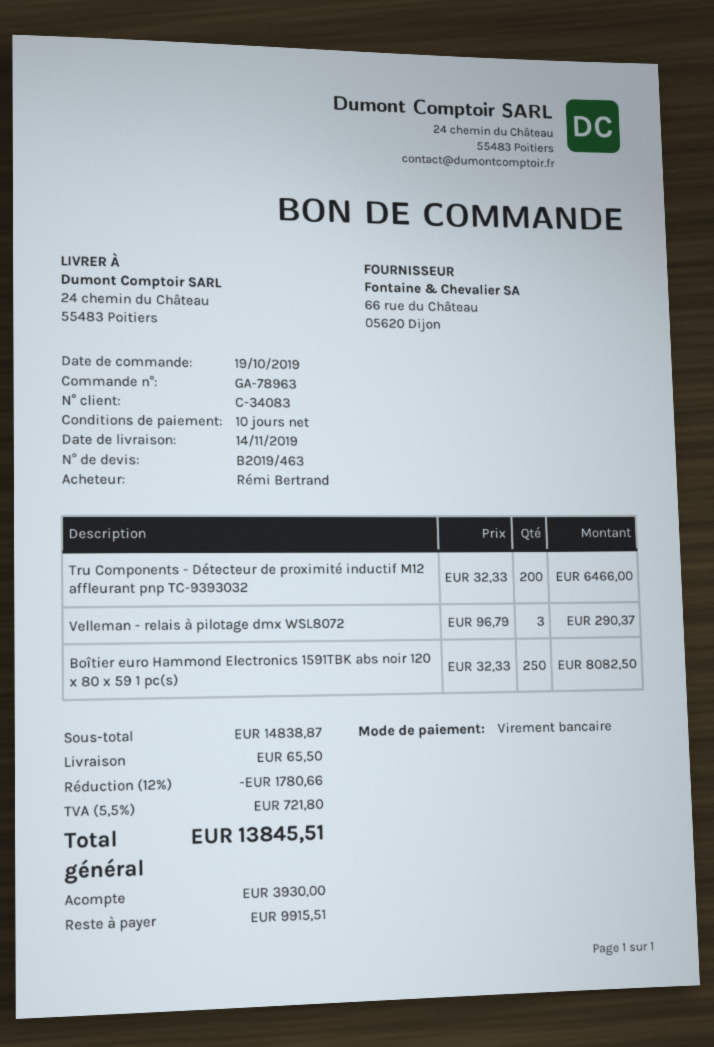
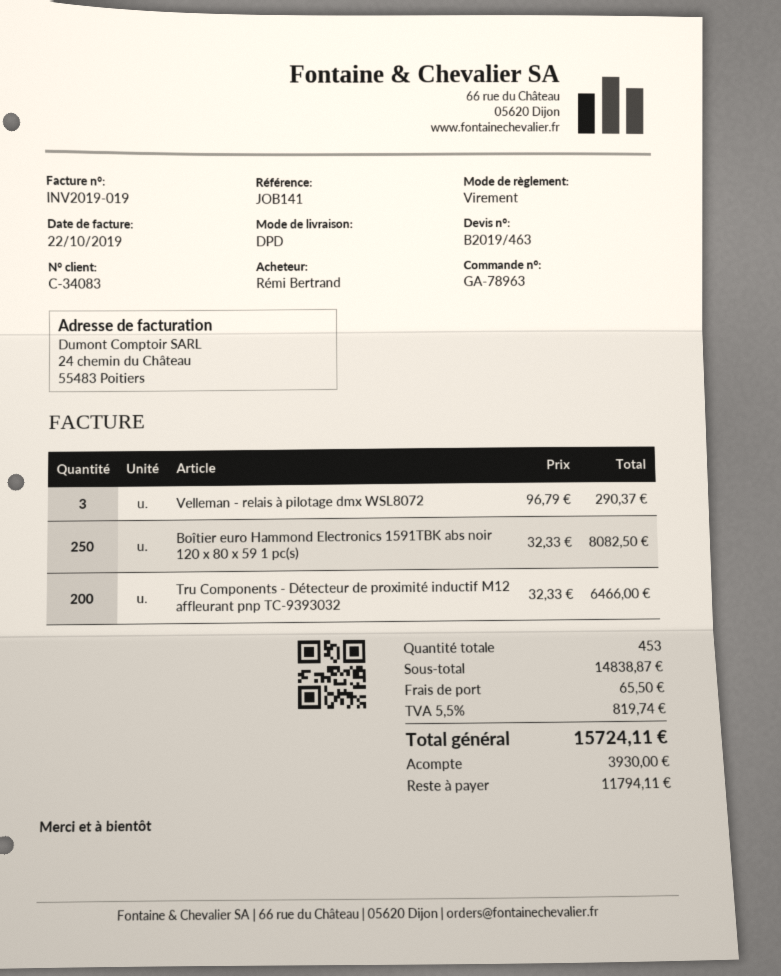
discount: 12% = 1780.66 -> none
tax: 5.5% = 721.80 -> 5.5% = 819.74
total: 13845.51 -> 15724.11
balance: 9915.51 -> 11794.11

